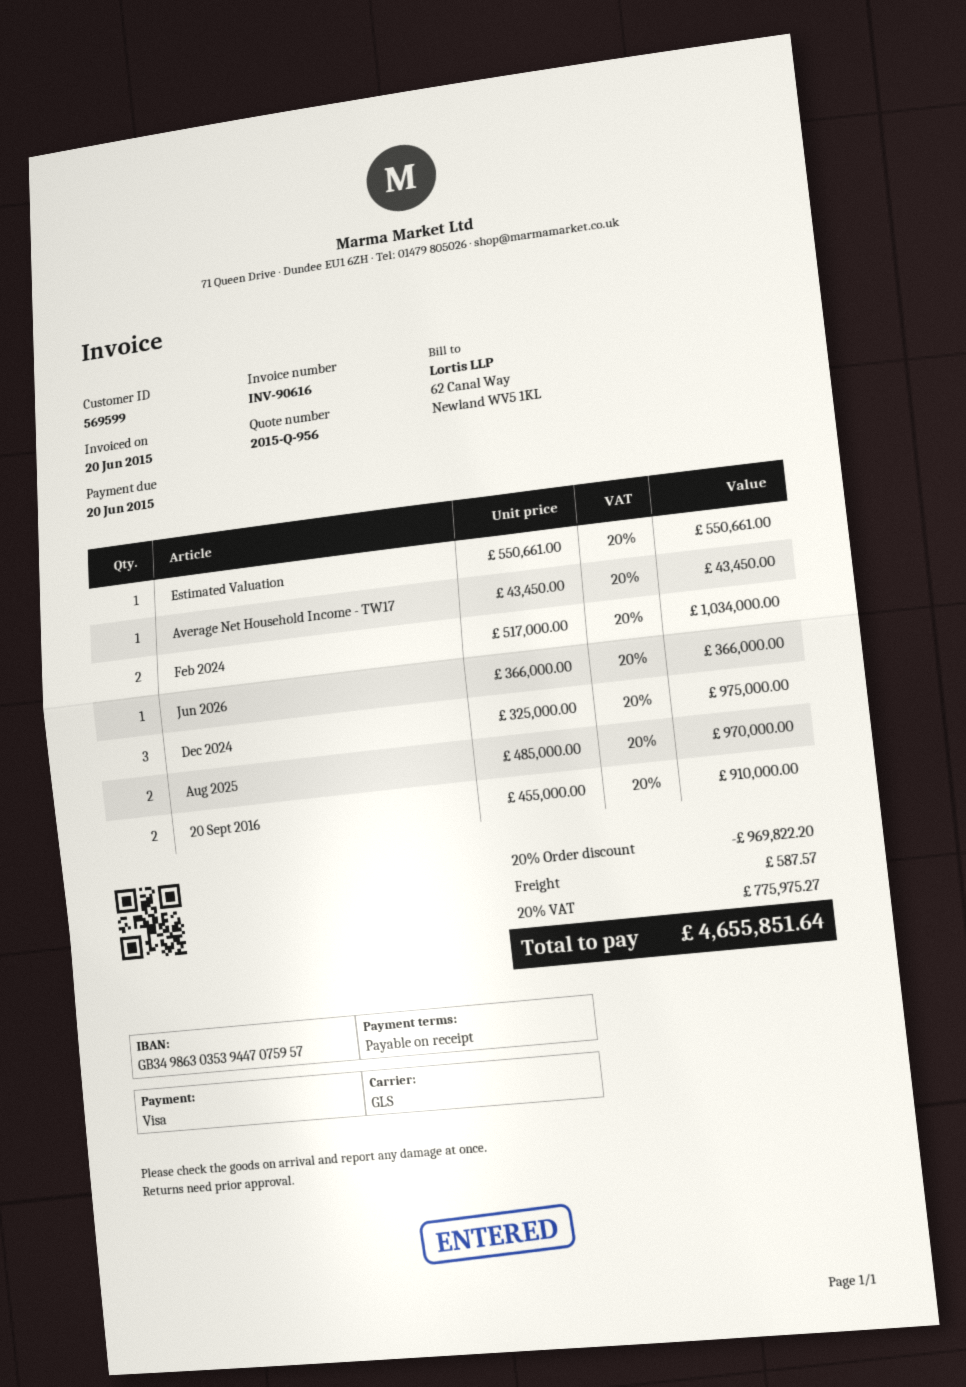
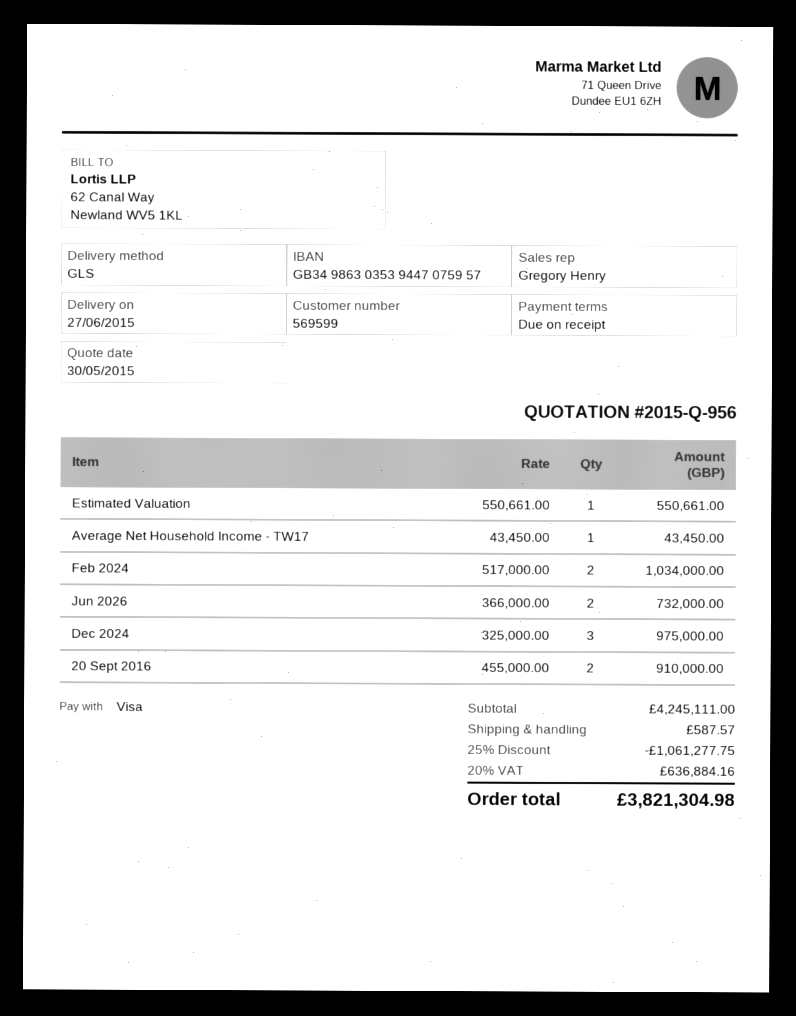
Jun 2026: 1 x 366000.00 = 366000.00 -> 2 x 366000.00 = 732000.00
Aug 2025: 2 x 485000.00 = 970000.00 -> none
discount: 20% = 969822.20 -> 25% = 1061277.75
tax: 20% = 775975.27 -> 20% = 636884.16
total: 4655851.64 -> 3821304.98

